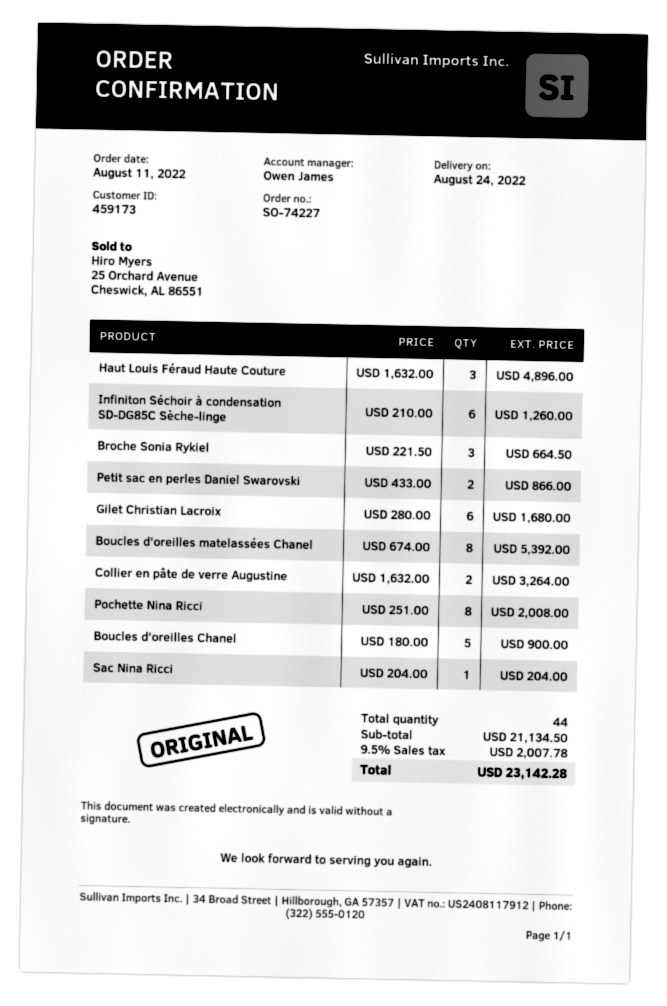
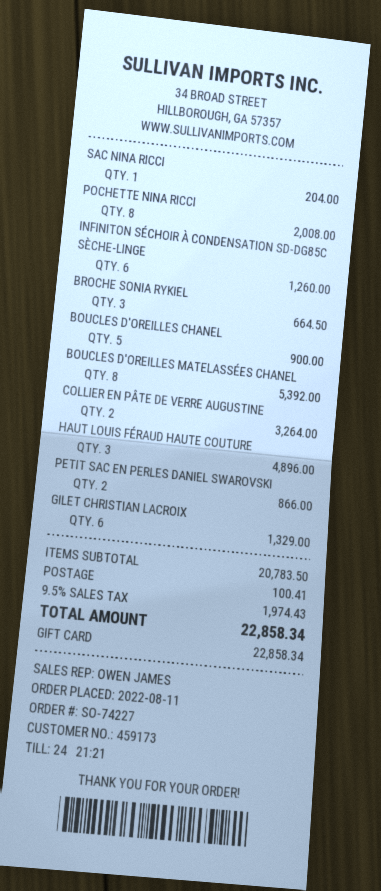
Gilet Christian Lacroix: 6 for 1680.00 -> 6 for 1329.00
subtotal: 21134.50 -> 20783.50
shipping: none -> 100.41
tax: 9.5% = 2007.78 -> 9.5% = 1974.43
total: 23142.28 -> 22858.34

